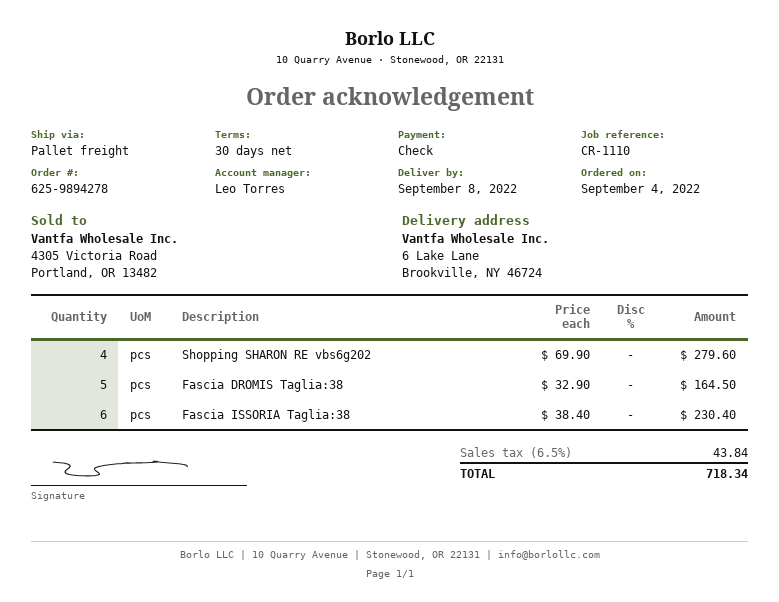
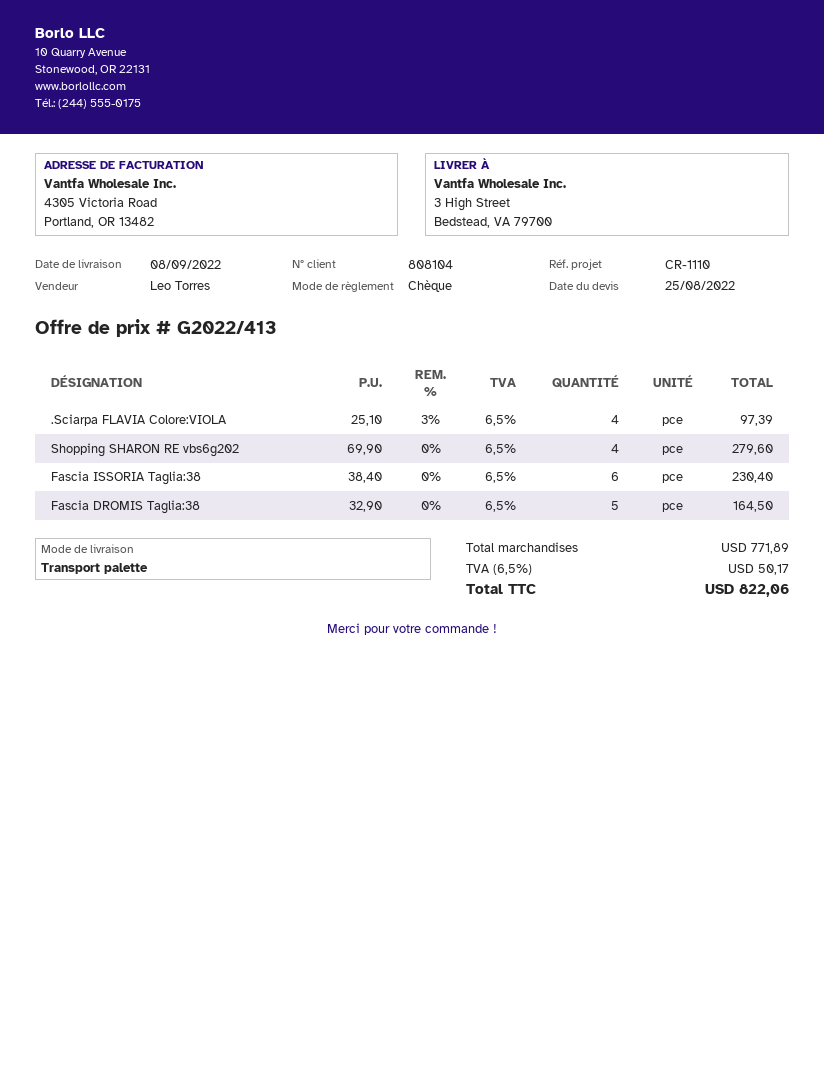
ship to: 6 Lake Lane, Brookville, NY 46724 -> 3 High Street, Bedstead, VA 79700
.Sciarpa FLAVIA Colore:VIOLA: none -> 4 x 25.10 - 3% = 97.39
tax: 6.5% = 43.84 -> 6.5% = 50.17
total: 718.34 -> 822.06

